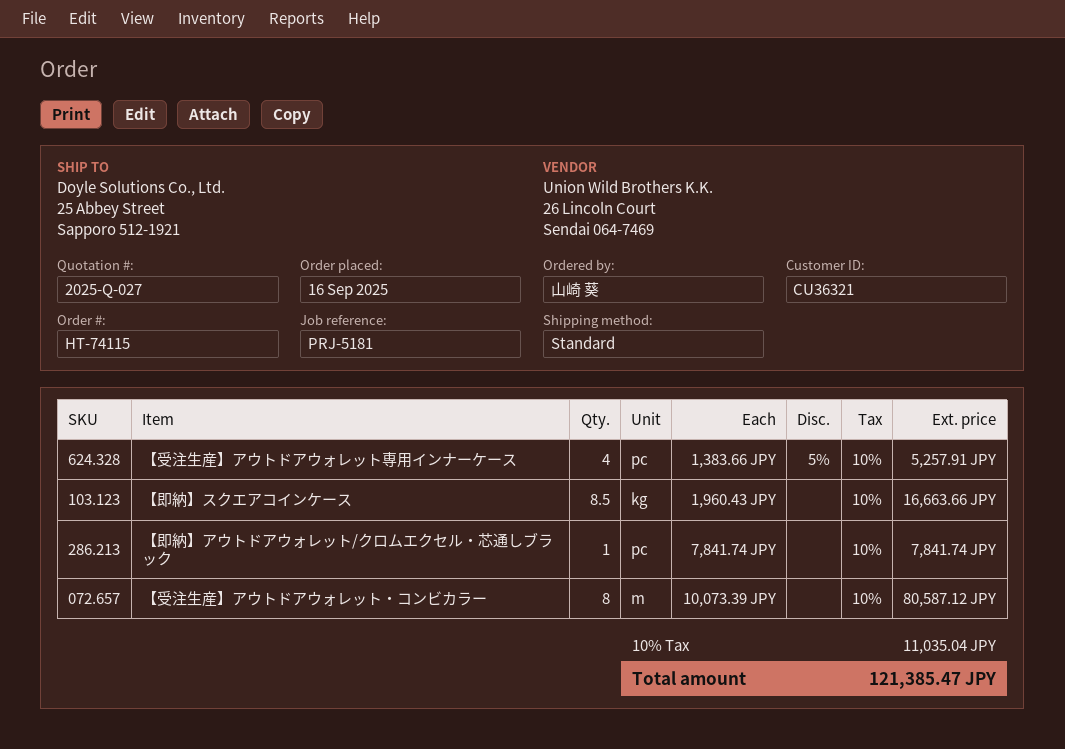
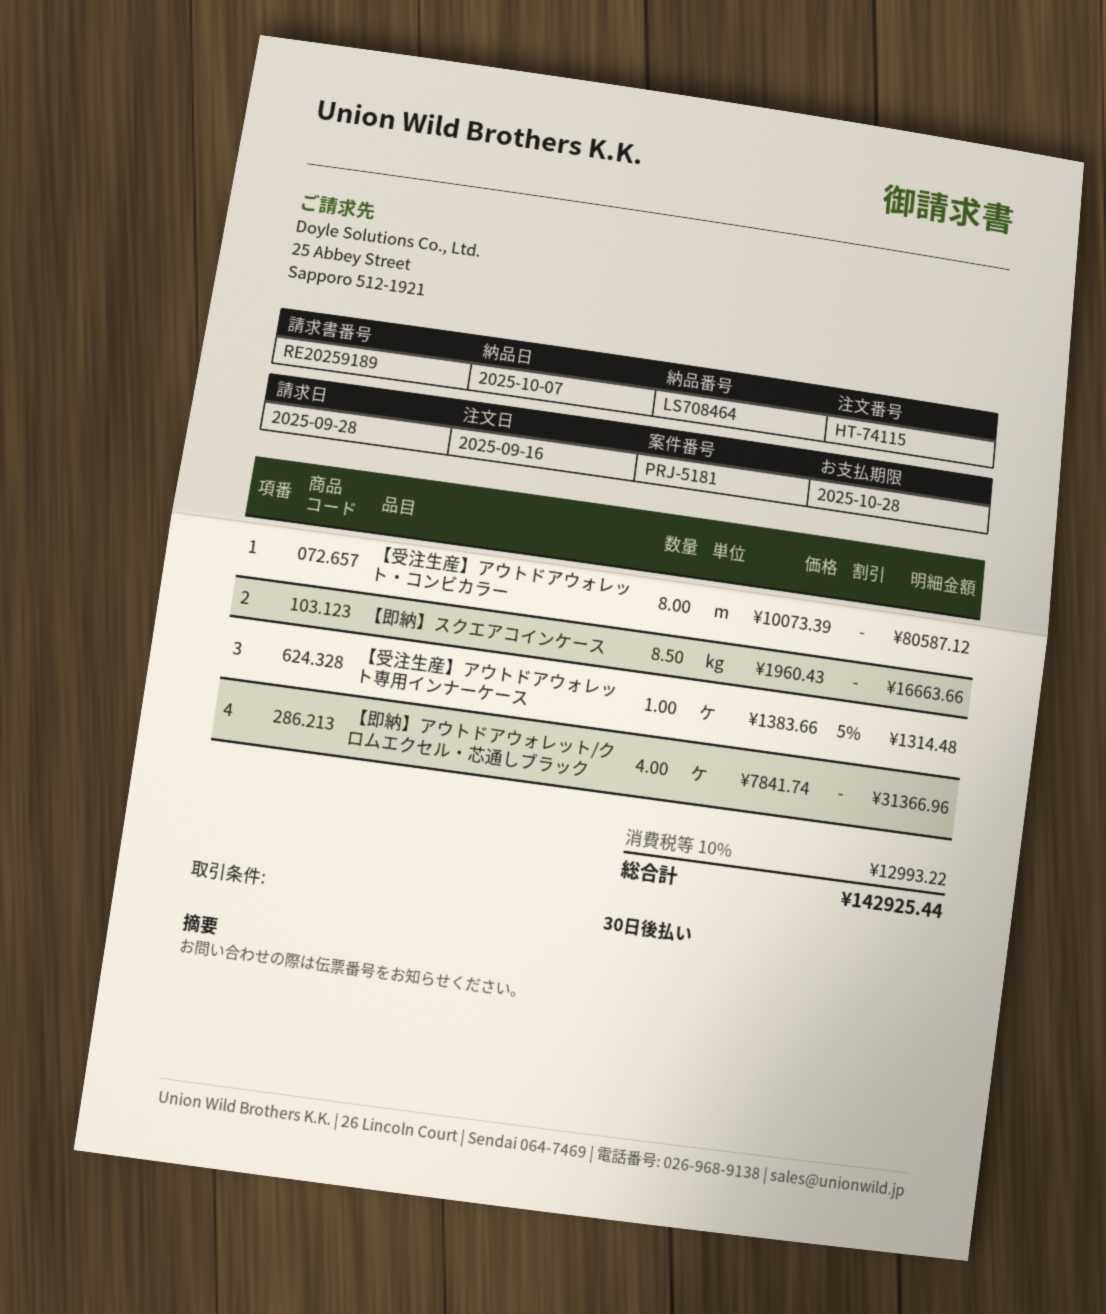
【受注生産】アウトドアウォレット専用インナーケース: 4 x 1383.66 - 5% = 5257.91 -> 1 x 1383.66 - 5% = 1314.48
【即納】アウトドアウォレット/クロムエクセル・芯通しブラック: 1 x 7841.74 = 7841.74 -> 4 x 7841.74 = 31366.96
tax: 10% = 11035.04 -> 10% = 12993.22
total: 121385.47 -> 142925.44

